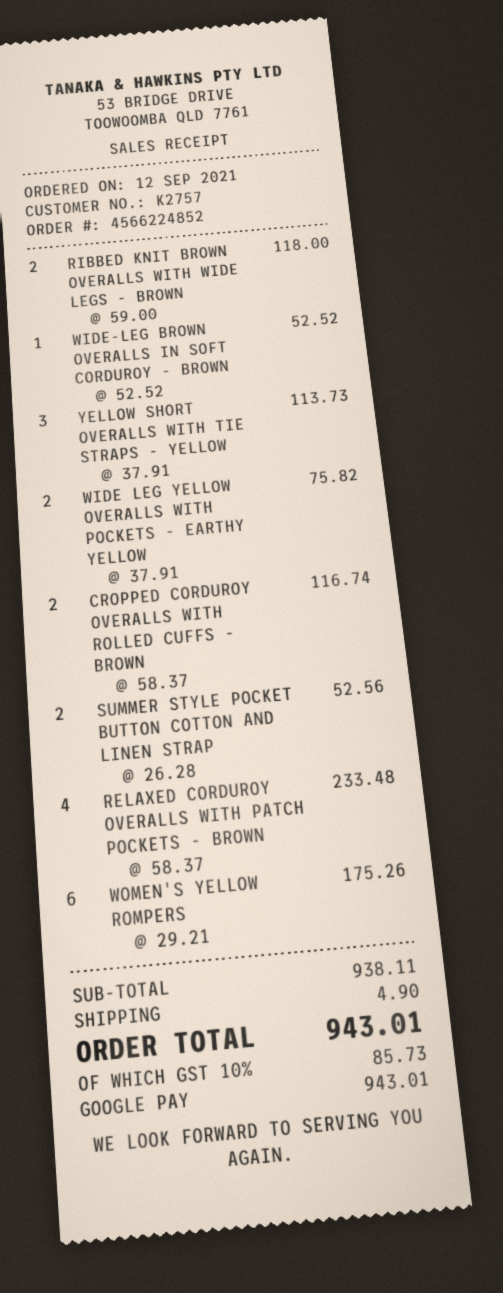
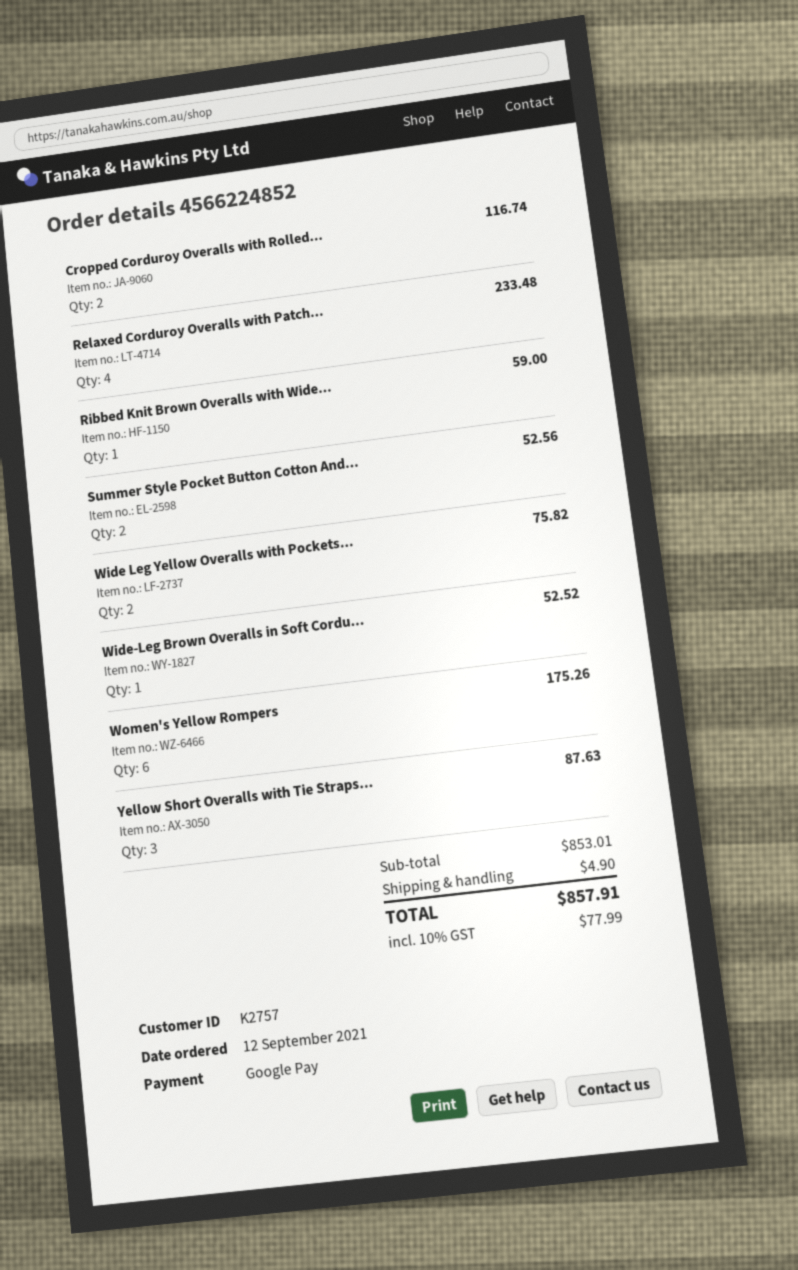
RIBBED KNIT BROWN OVERALLS WITH WIDE LEGS - BROWN: 2 for 118.00 -> 1 for 59.00
YELLOW SHORT OVERALLS WITH TIE STRAPS - YELLOW: 3 for 113.73 -> 3 for 87.63
subtotal: 938.11 -> 853.01
tax: 10% = 85.73 -> 10% = 77.99
total: 943.01 -> 857.91

